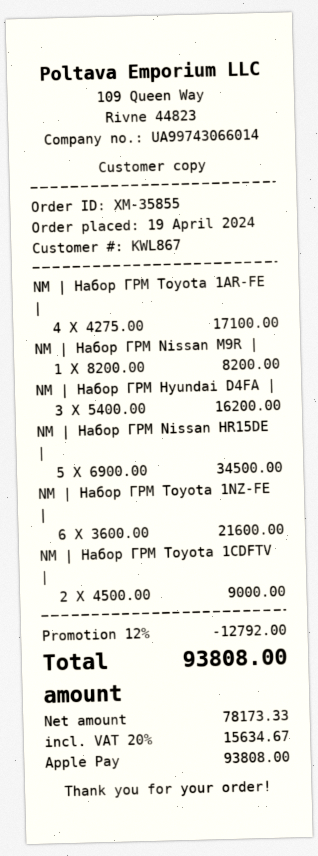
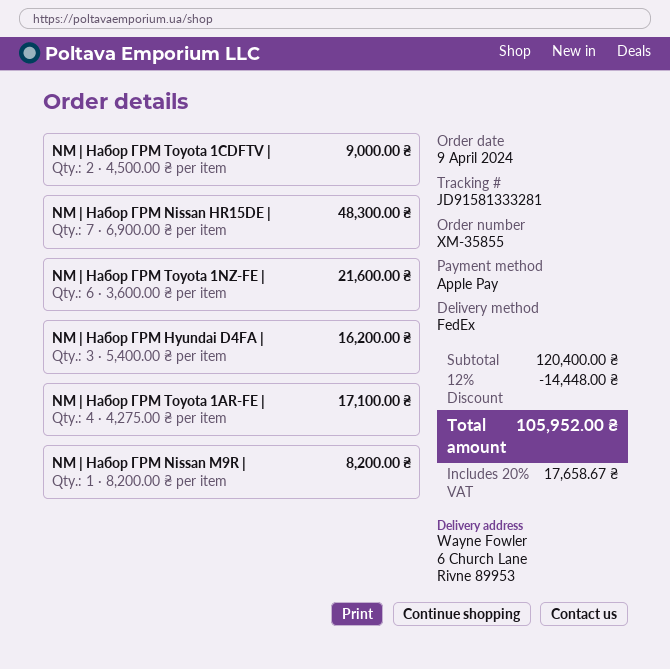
order date: 2024-04-19 -> 2024-04-09
NM | Набор ГРМ Nissan HR15DE |: 5 x 6900.00 = 34500.00 -> 7 x 6900.00 = 48300.00
discount: 12% = 12792.00 -> 12% = 14448.00
tax: 20% = 15634.67 -> 20% = 17658.67
total: 93808.00 -> 105952.00

